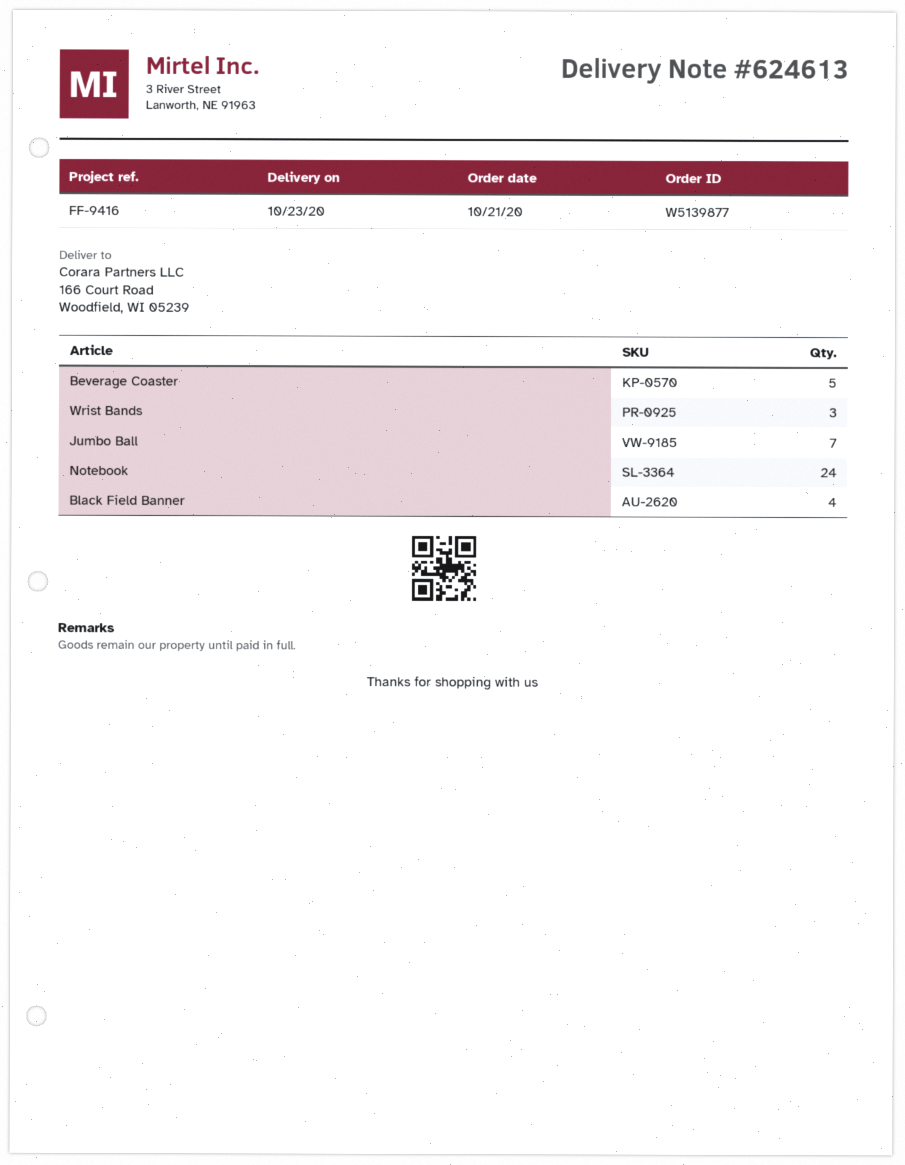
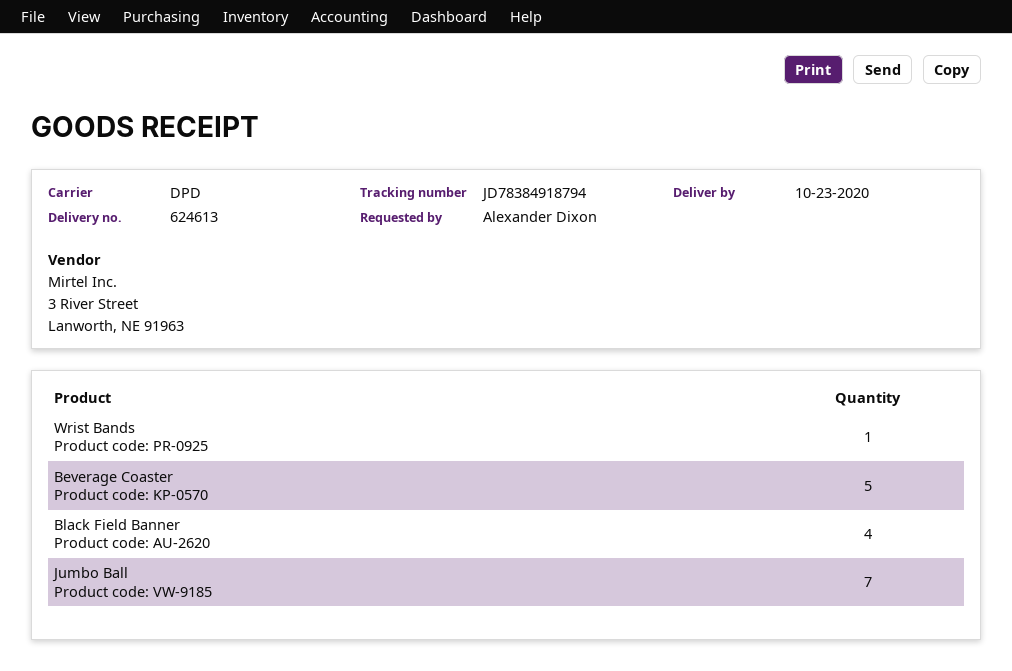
Wrist Bands: 3 -> 1
Notebook: 24 -> none

